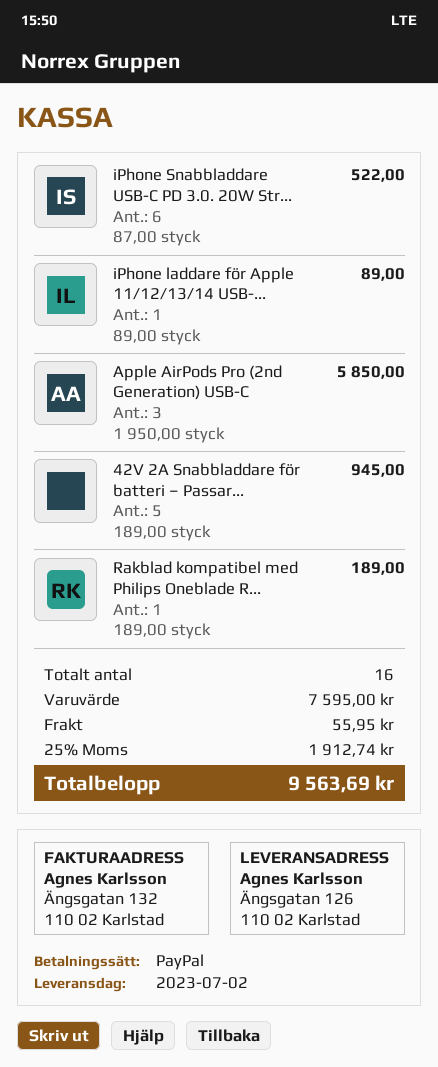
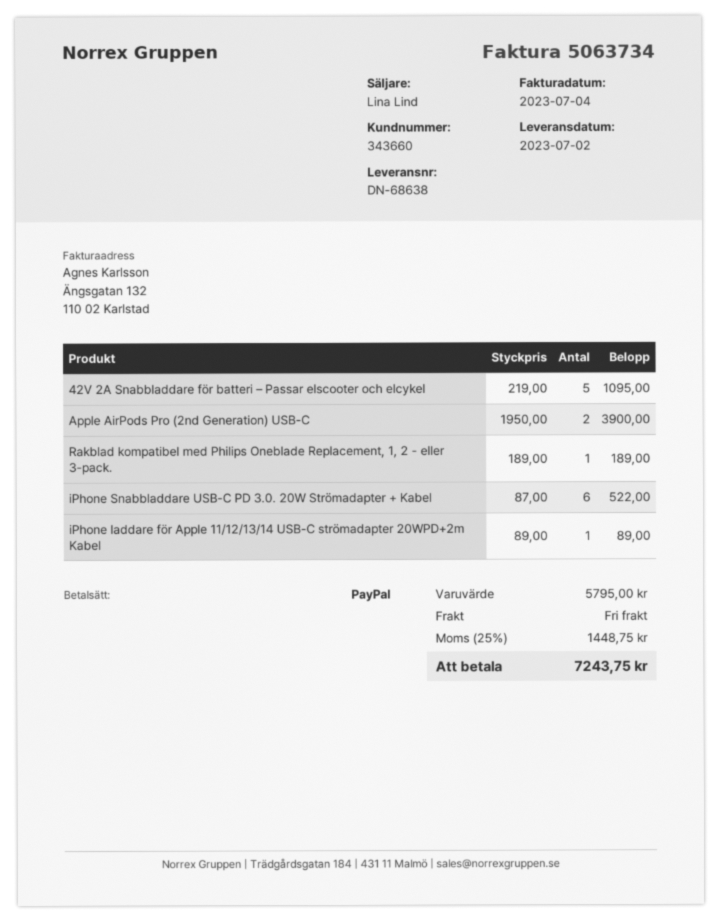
Apple AirPods Pro (2nd Generation) USB-C: 3 x 1950.00 = 5850.00 -> 2 x 1950.00 = 3900.00
42V 2A Snabbladdare för batteri – Passar...: 5 x 189.00 = 945.00 -> 5 x 219.00 = 1095.00
subtotal: 7595.00 -> 5795.00
shipping: 55.95 -> 0.00
tax: 25% = 1912.74 -> 25% = 1448.75
total: 9563.69 -> 7243.75

